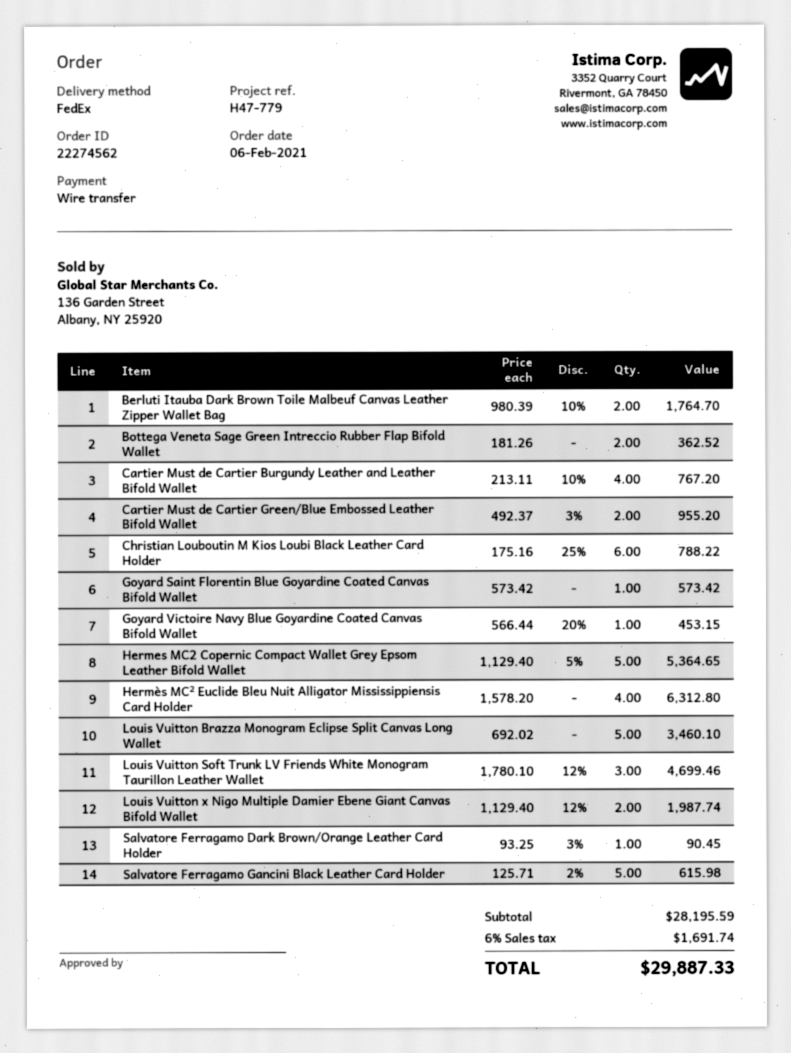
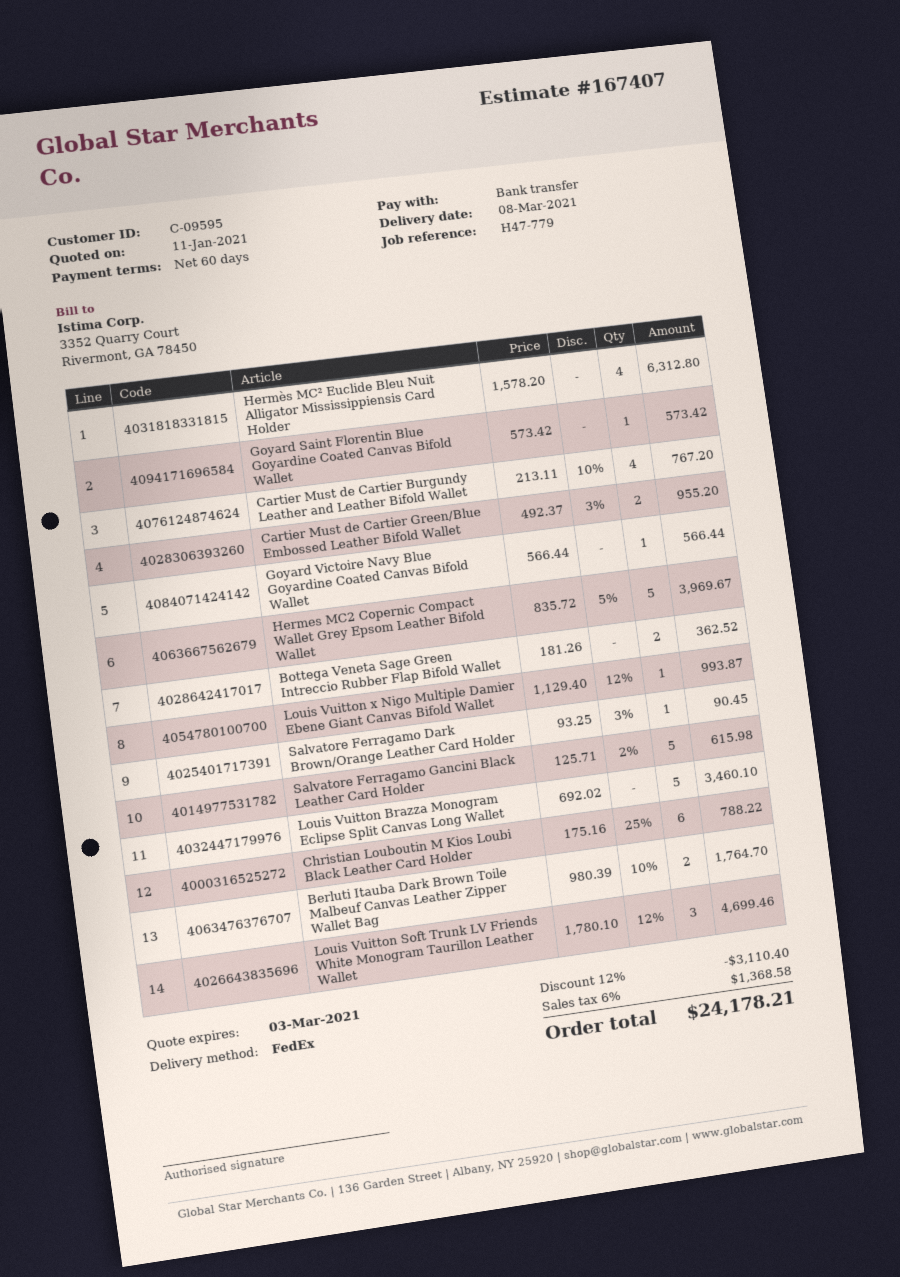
Goyard Victoire Navy Blue Goyardine Coated Canvas Bifold Wallet: 1 x 566.44 - 20% = 453.15 -> 1 x 566.44 = 566.44
Hermes MC2 Copernic Compact Wallet Grey Epsom Leather Bifold Wallet: 5 x 1129.40 - 5% = 5364.65 -> 5 x 835.72 - 5% = 3969.67
Louis Vuitton x Nigo Multiple Damier Ebene Giant Canvas Bifold Wallet: 2 x 1129.40 - 12% = 1987.74 -> 1 x 1129.40 - 12% = 993.87
discount: none -> 12% = 3110.40
tax: 6% = 1691.74 -> 6% = 1368.58
total: 29887.33 -> 24178.21

